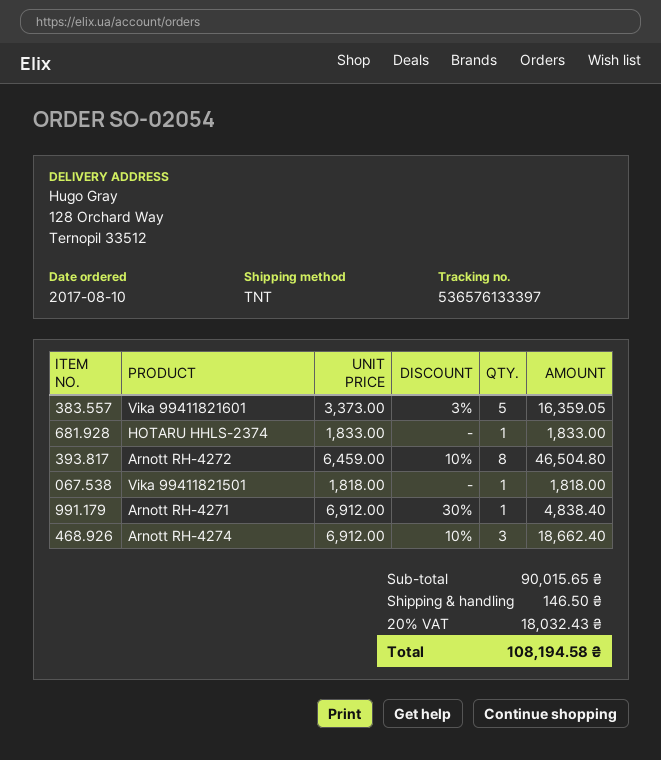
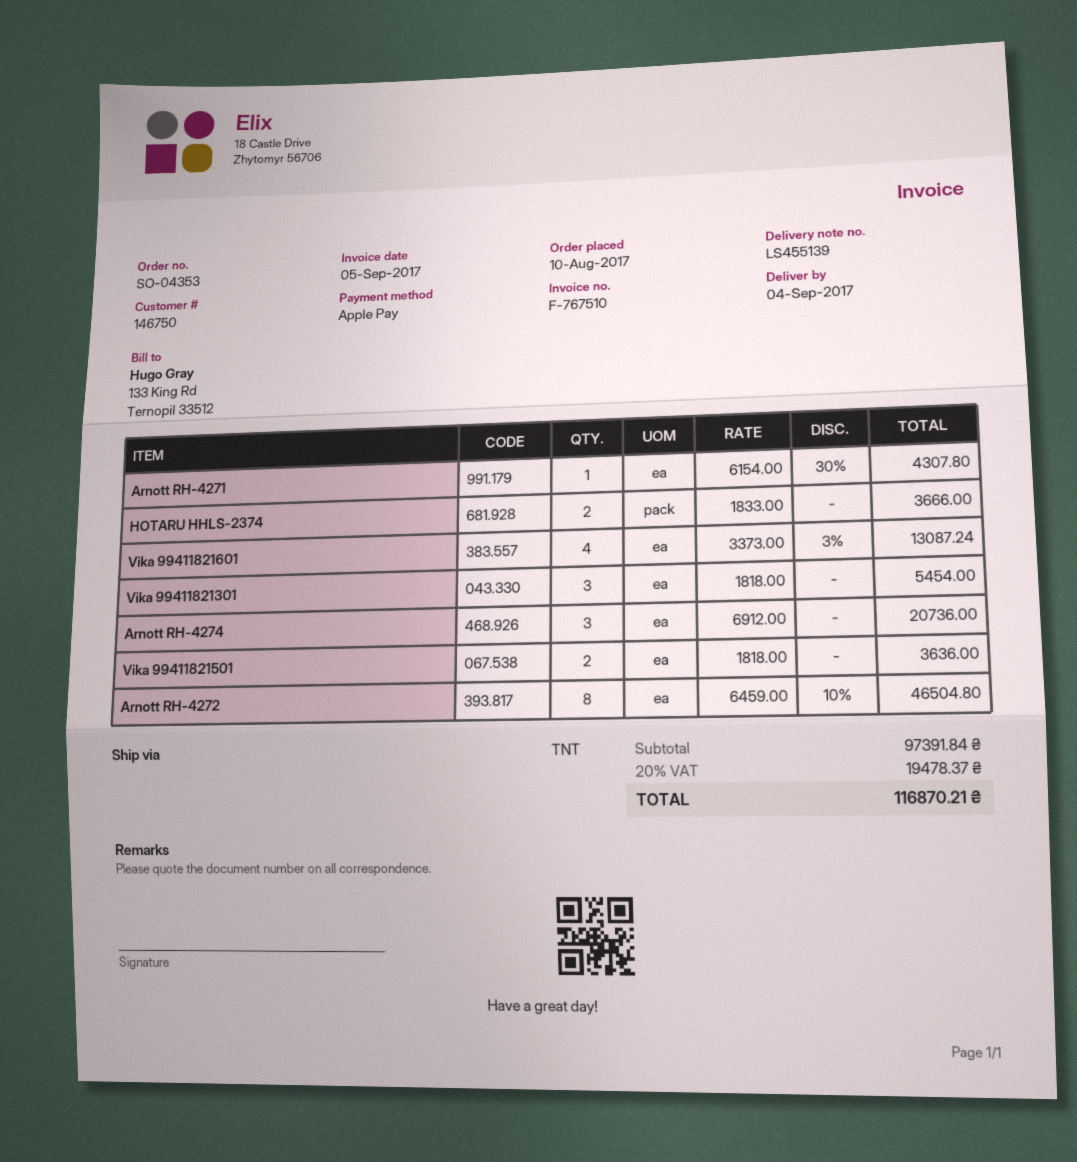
order number: SO-02054 -> SO-04353
Vika 99411821601: 5 x 3373.00 - 3% = 16359.05 -> 4 x 3373.00 - 3% = 13087.24
HOTARU HHLS-2374: 1 x 1833.00 = 1833.00 -> 2 x 1833.00 = 3666.00
Vika 99411821501: 1 x 1818.00 = 1818.00 -> 2 x 1818.00 = 3636.00
Arnott RH-4271: 1 x 6912.00 - 30% = 4838.40 -> 1 x 6154.00 - 30% = 4307.80
Arnott RH-4274: 3 x 6912.00 - 10% = 18662.40 -> 3 x 6912.00 = 20736.00
Vika 99411821301: none -> 3 x 1818.00 = 5454.00
subtotal: 90015.65 -> 97391.84
shipping: 146.50 -> none
tax: 20% = 18032.43 -> 20% = 19478.37
total: 108194.58 -> 116870.21

